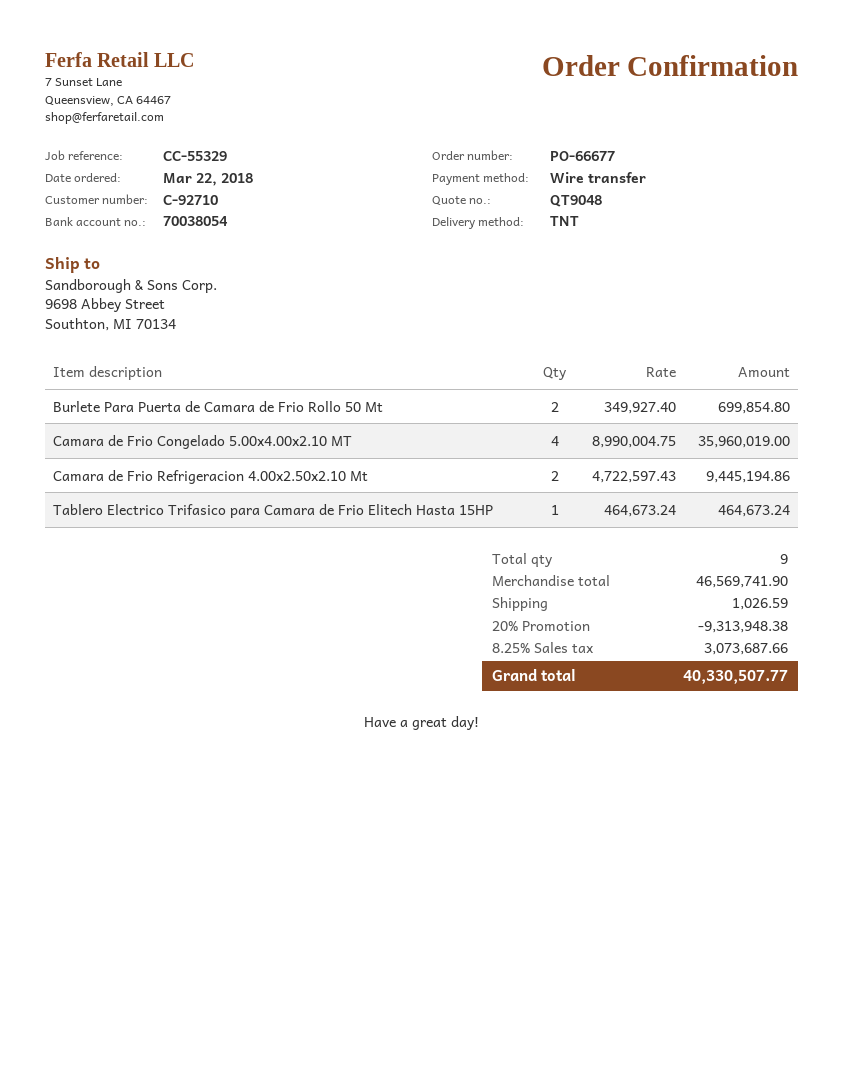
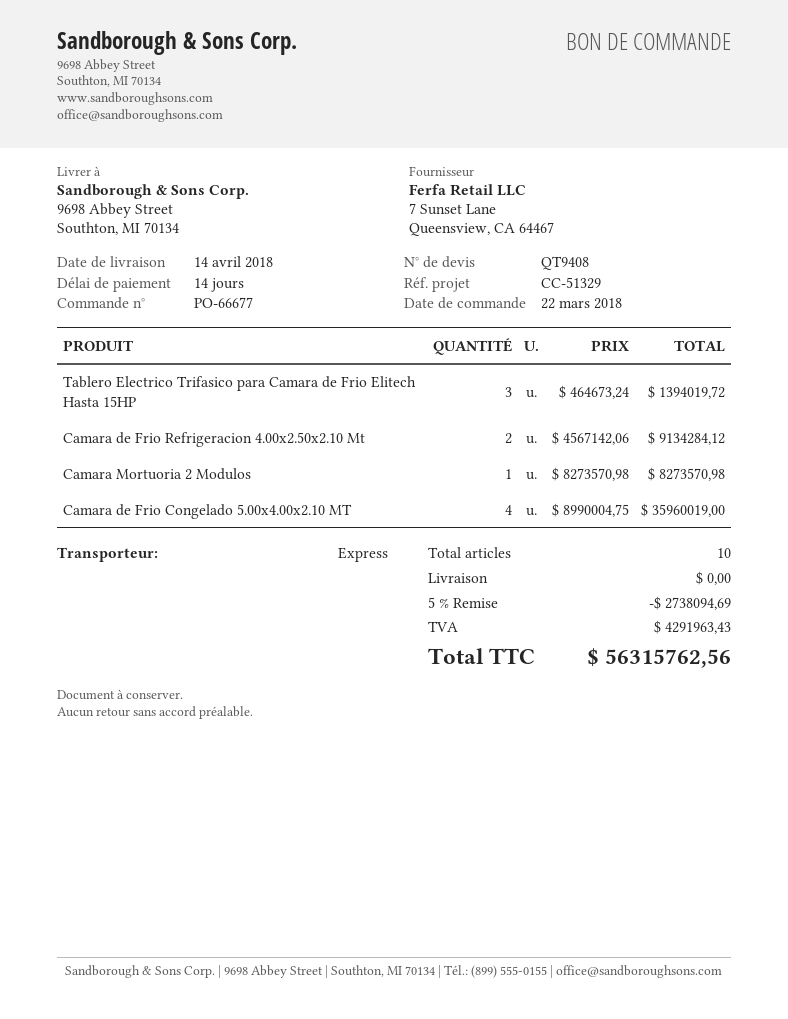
quote number: QT9048 -> QT9408
reference: CC-55329 -> CC-51329
shipping method: TNT -> express
Burlete Para Puerta de Camara de Frio Rollo 50 Mt: 2 x 349927.40 = 699854.80 -> none
Camara de Frio Refrigeracion 4.00x2.50x2.10 Mt: 2 x 4722597.43 = 9445194.86 -> 2 x 4567142.06 = 9134284.12
Tablero Electrico Trifasico para Camara de Frio Elitech Hasta 15HP: 1 x 464673.24 = 464673.24 -> 3 x 464673.24 = 1394019.72
Camara Mortuoria 2 Modulos: none -> 1 x 8273570.98 = 8273570.98
total quantity: 9 -> 10
discount: 20% = 9313948.38 -> 5% = 2738094.69
shipping: 1026.59 -> 0.00
tax: 3073687.66 -> 4291963.43
total: 40330507.77 -> 56315762.56

